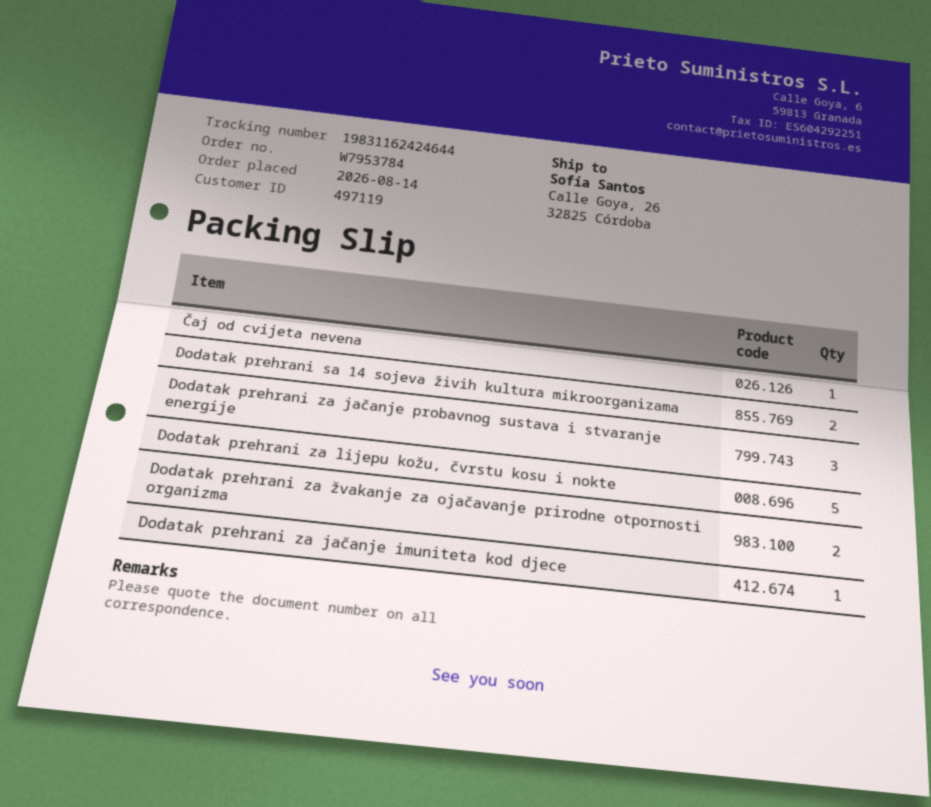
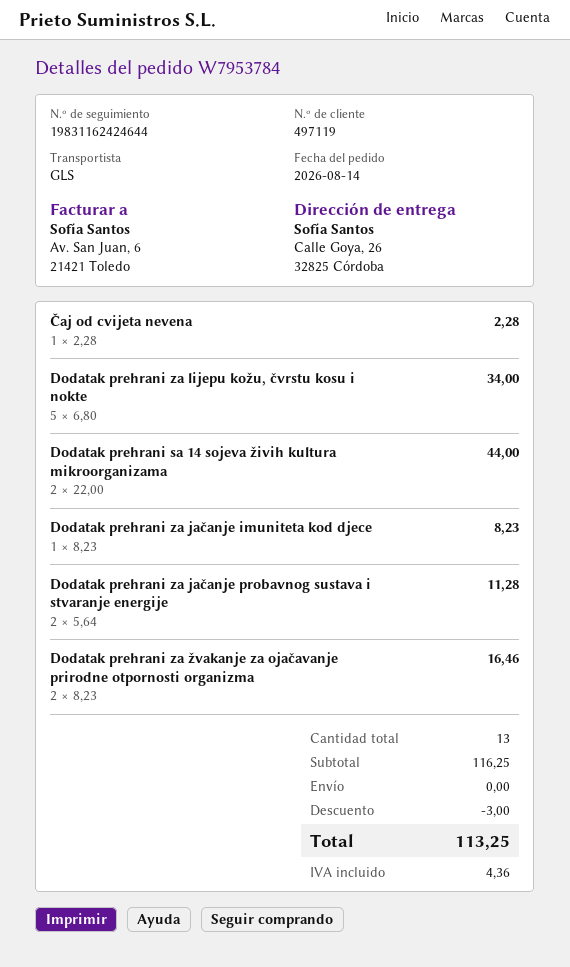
Dodatak prehrani za jačanje probavnog sustava i stvaranje energije: 3 -> 2

